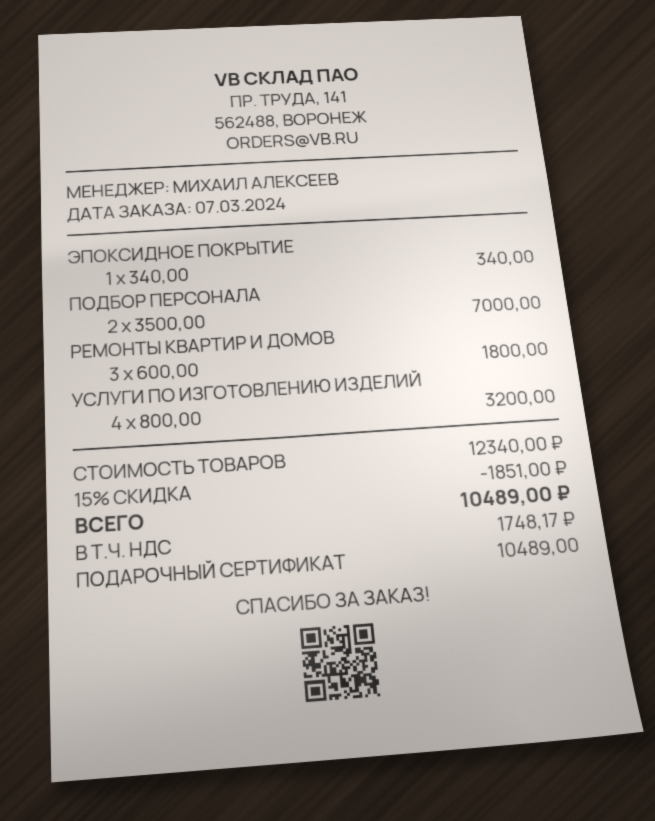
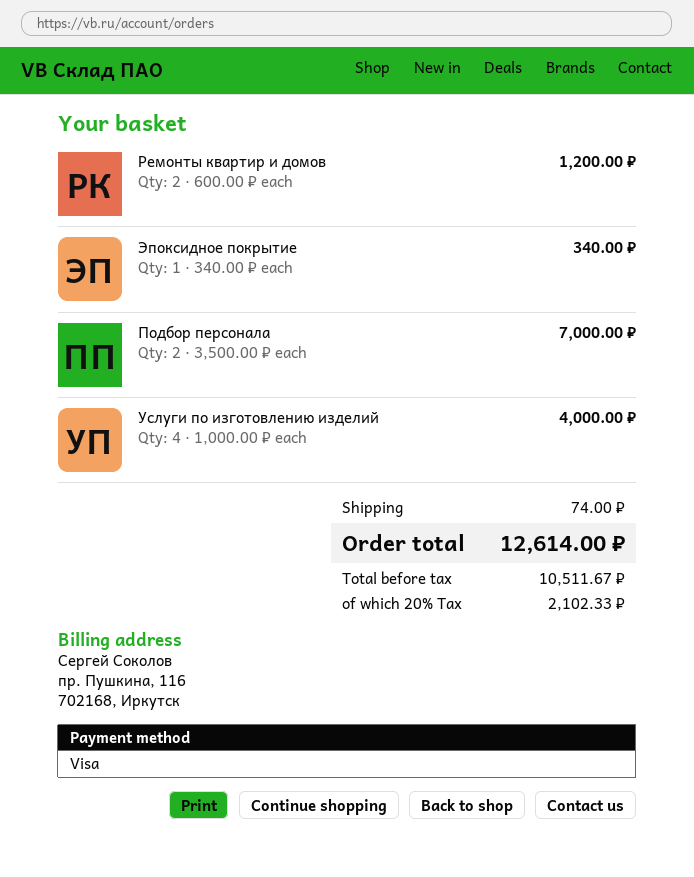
payment method: gift card -> Visa
РЕМОНТЫ КВАРТИР И ДОМОВ: 3 x 600.00 = 1800.00 -> 2 x 600.00 = 1200.00
УСЛУГИ ПО ИЗГОТОВЛЕНИЮ ИЗДЕЛИЙ: 4 x 800.00 = 3200.00 -> 4 x 1000.00 = 4000.00
discount: 15% = 1851.00 -> none
shipping: none -> 74.00
tax: 1748.17 -> 2102.33
total: 10489.00 -> 12614.00

